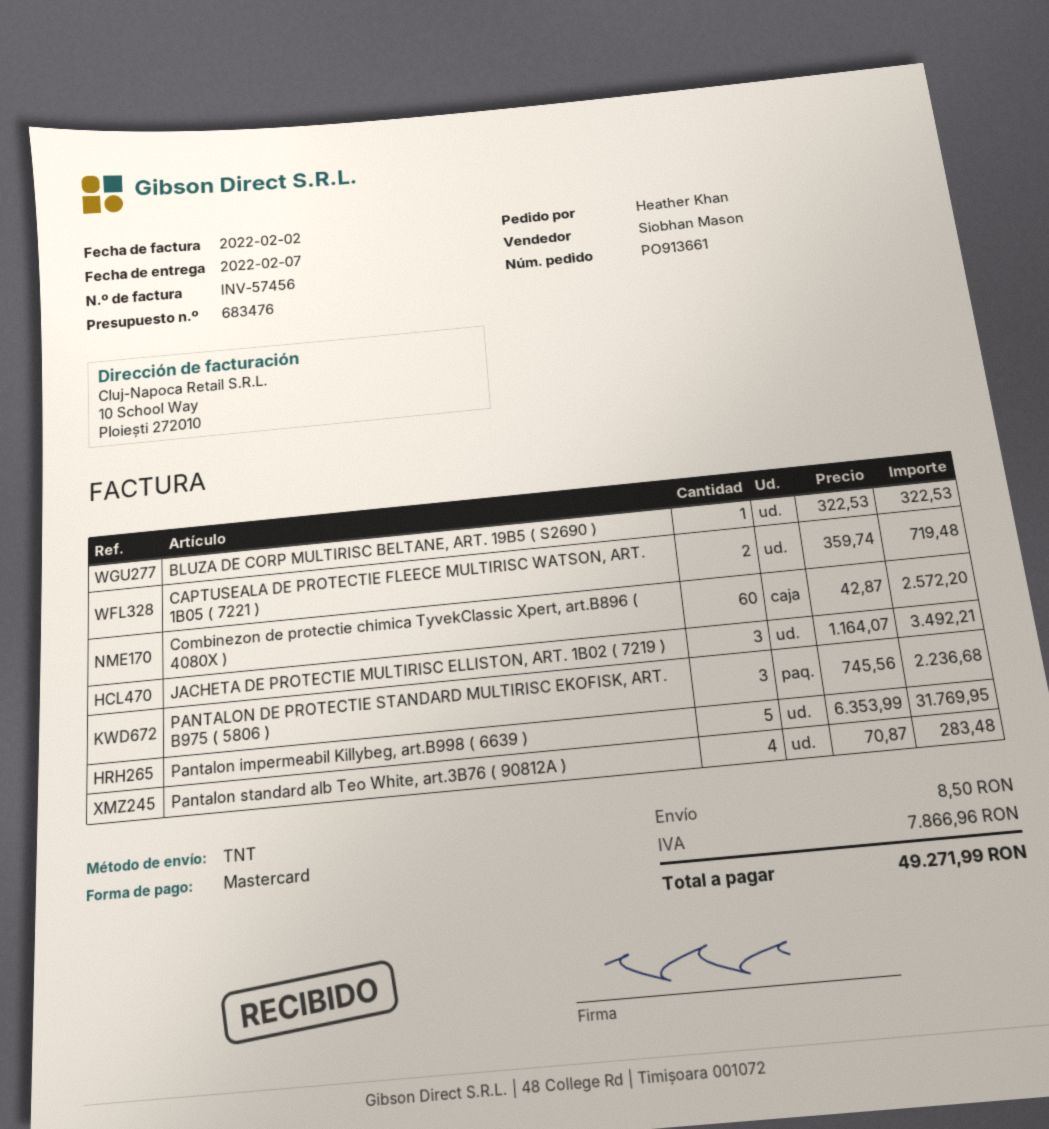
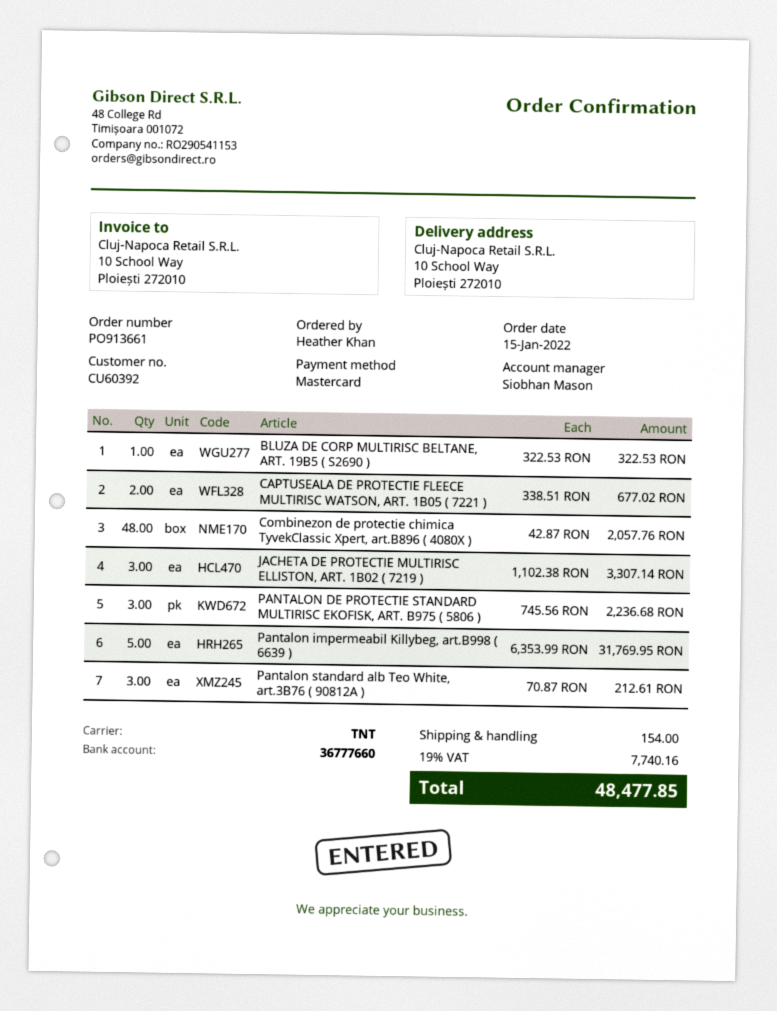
CAPTUSEALA DE PROTECTIE FLEECE MULTIRISC WATSON, ART. 1B05 ( 7221 ): 2 x 359.74 = 719.48 -> 2 x 338.51 = 677.02
Combinezon de protectie chimica TyvekClassic Xpert, art.B896 ( 4080X ): 60 x 42.87 = 2572.20 -> 48 x 42.87 = 2057.76
JACHETA DE PROTECTIE MULTIRISC ELLISTON, ART. 1B02 ( 7219 ): 3 x 1164.07 = 3492.21 -> 3 x 1102.38 = 3307.14
Pantalon standard alb Teo White, art.3B76 ( 90812A ): 4 x 70.87 = 283.48 -> 3 x 70.87 = 212.61
shipping: 8.50 -> 154.00
tax: 7866.96 -> 7740.16
total: 49271.99 -> 48477.85

